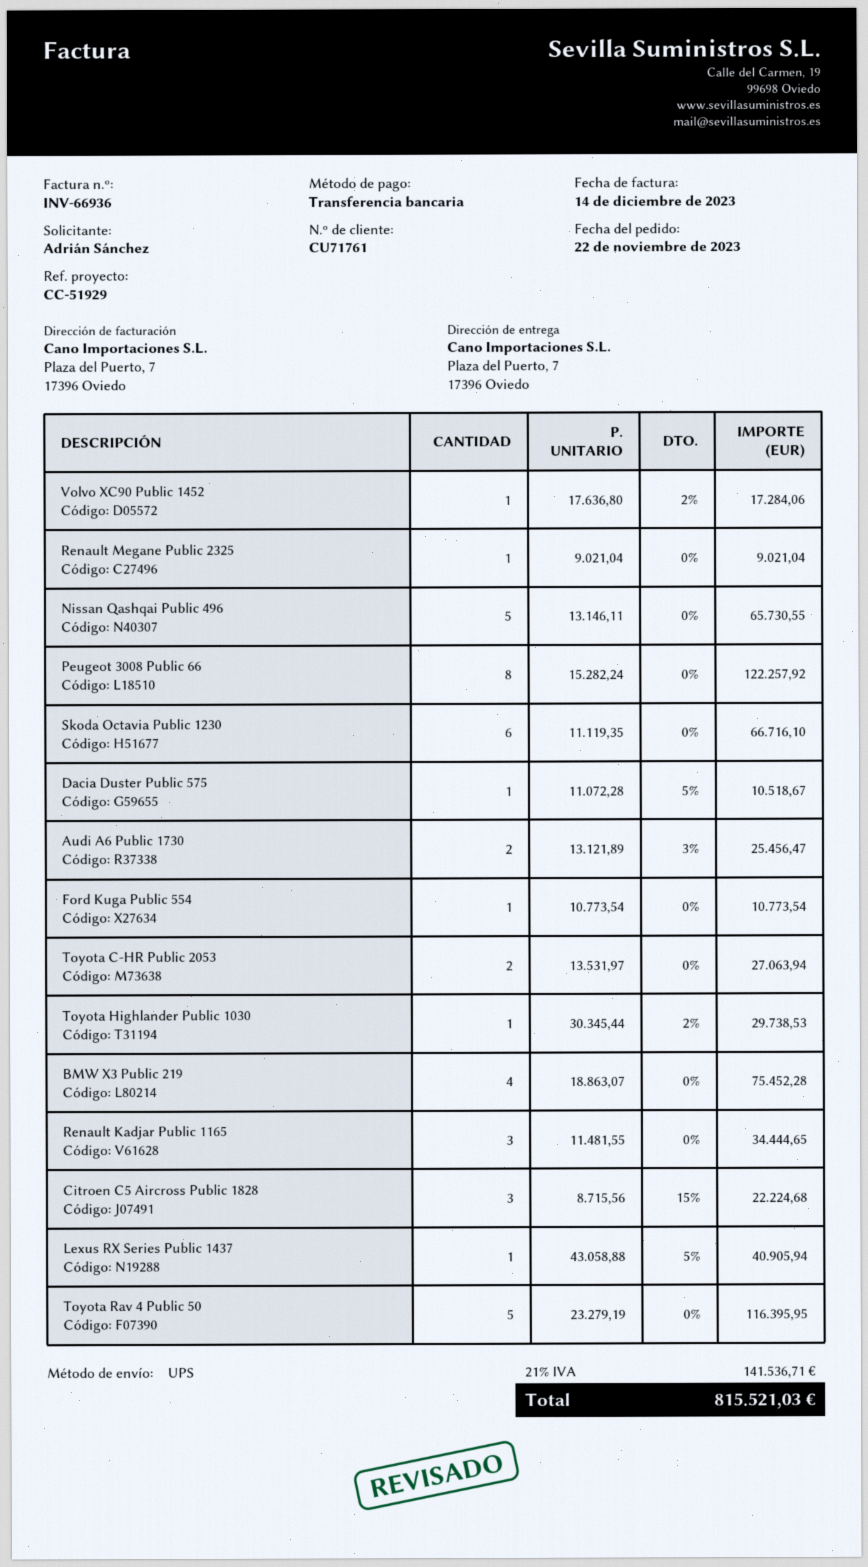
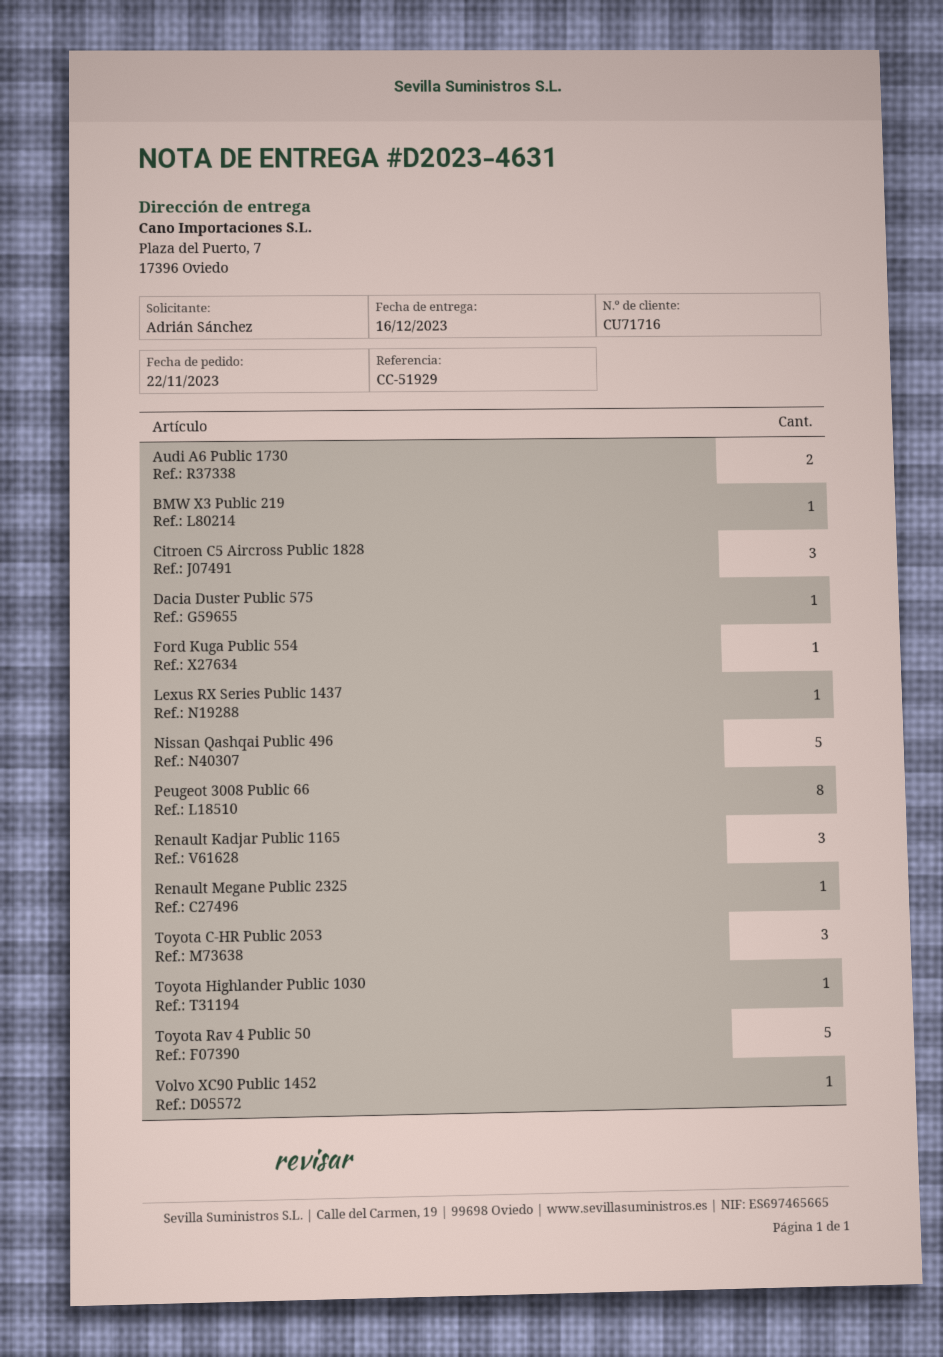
customer number: CU71761 -> CU71716
Skoda Octavia Public 1230: 6 -> none
Toyota C-HR Public 2053: 2 -> 3
BMW X3 Public 219: 4 -> 1

